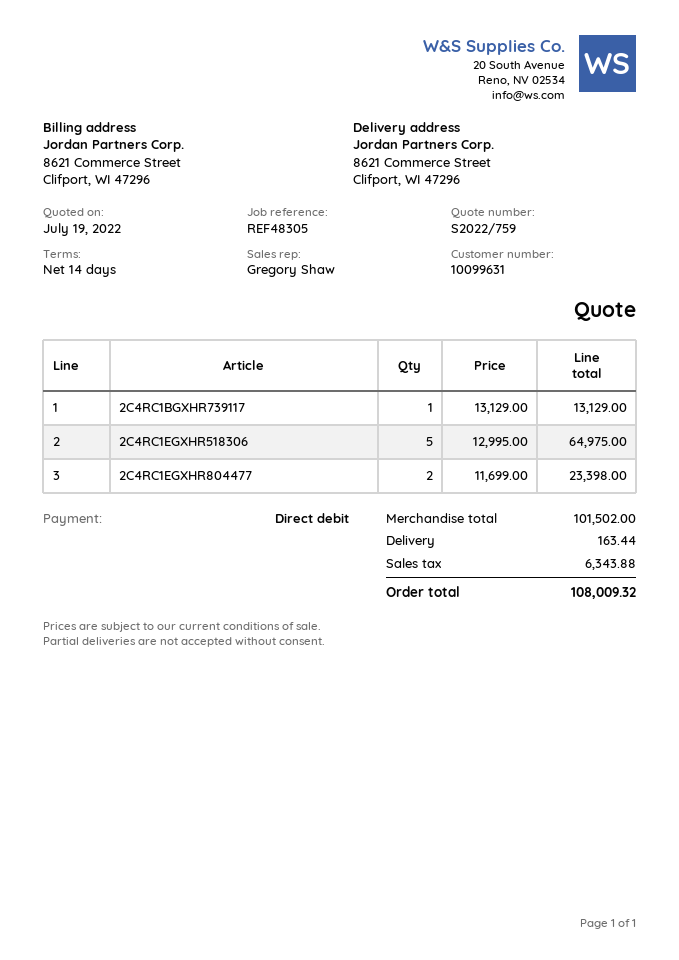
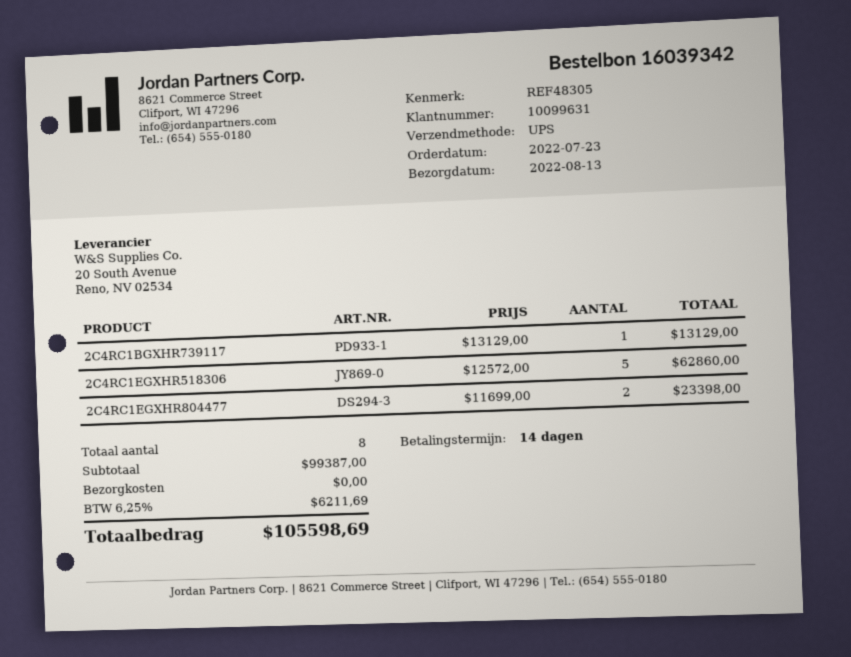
2C4RC1EGXHR518306: 5 x 12995.00 = 64975.00 -> 5 x 12572.00 = 62860.00
subtotal: 101502.00 -> 99387.00
shipping: 163.44 -> 0.00
tax: 6343.88 -> 6211.69
total: 108009.32 -> 105598.69

